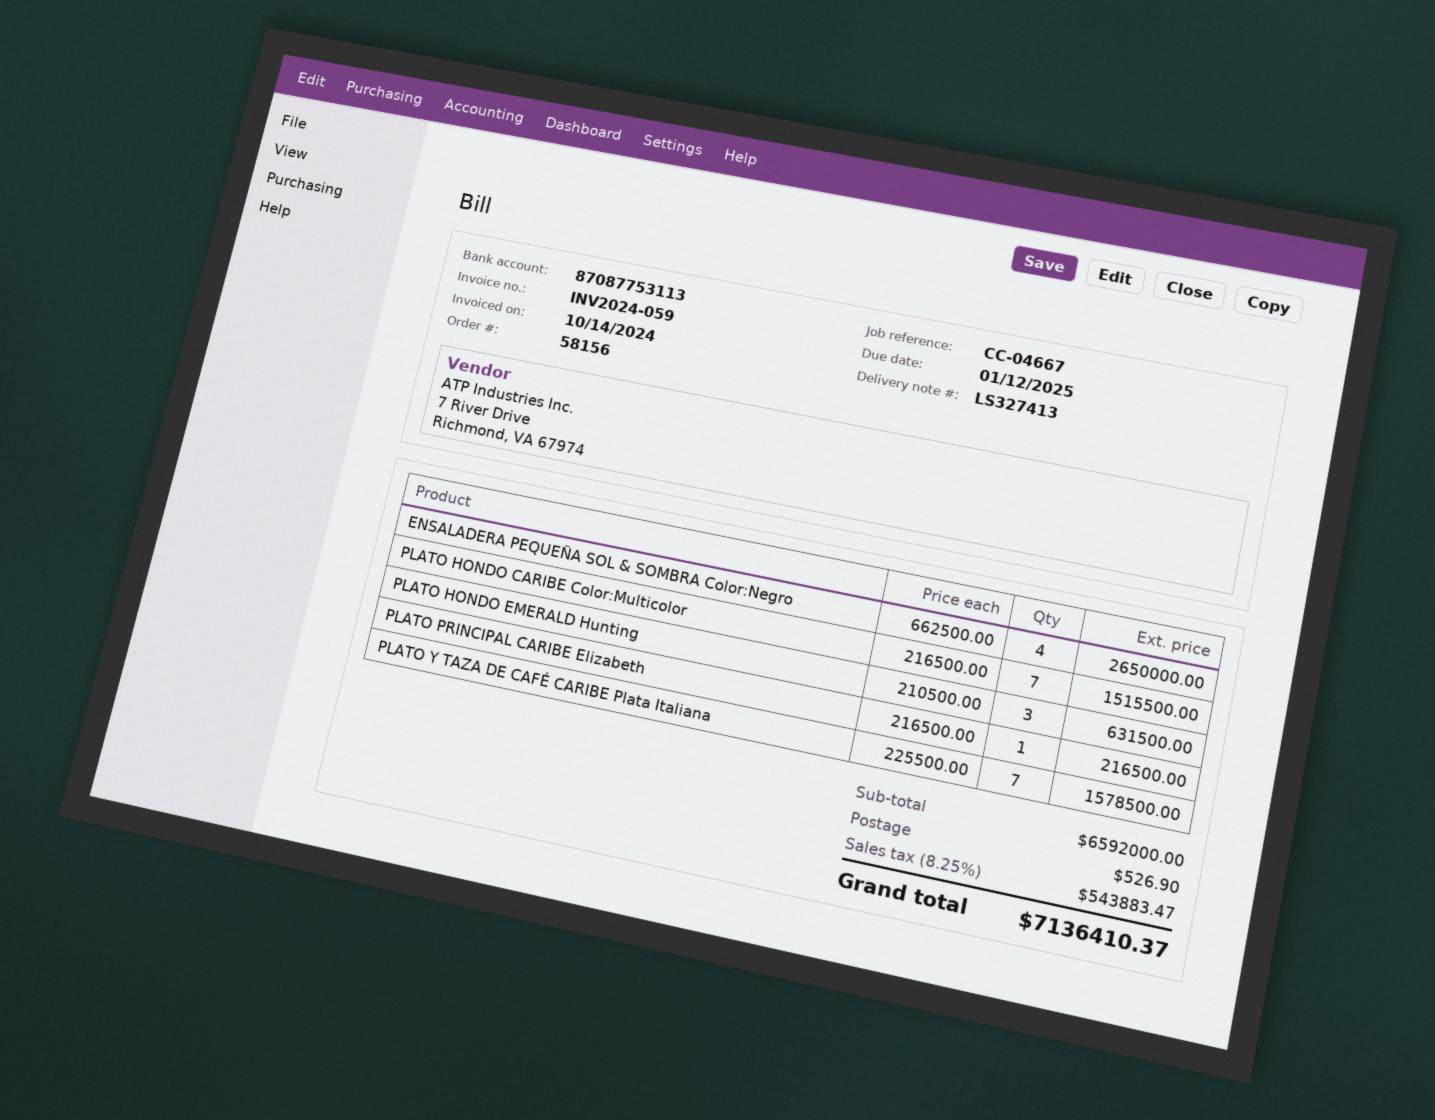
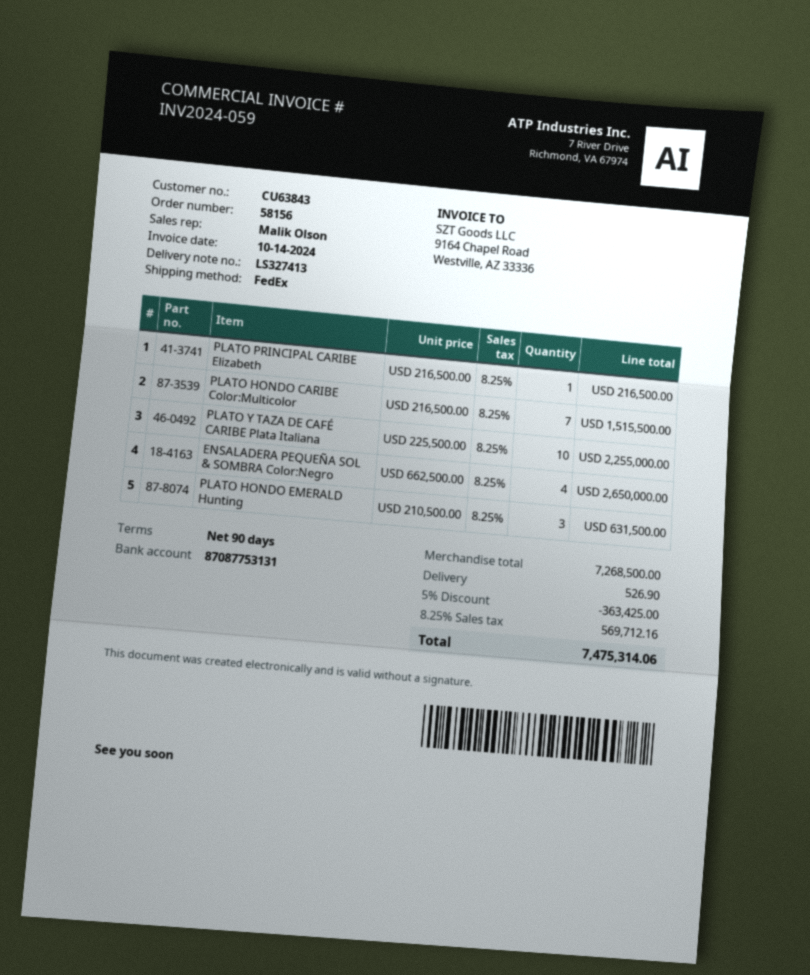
bank account: 87087753113 -> 87087753131
PLATO Y TAZA DE CAFÉ CARIBE Plata Italiana: 7 x 225500.00 = 1578500.00 -> 10 x 225500.00 = 2255000.00
subtotal: 6592000.00 -> 7268500.00
discount: none -> 5% = 363425.00
tax: 8.25% = 543883.47 -> 8.25% = 569712.16
total: 7136410.37 -> 7475314.06

